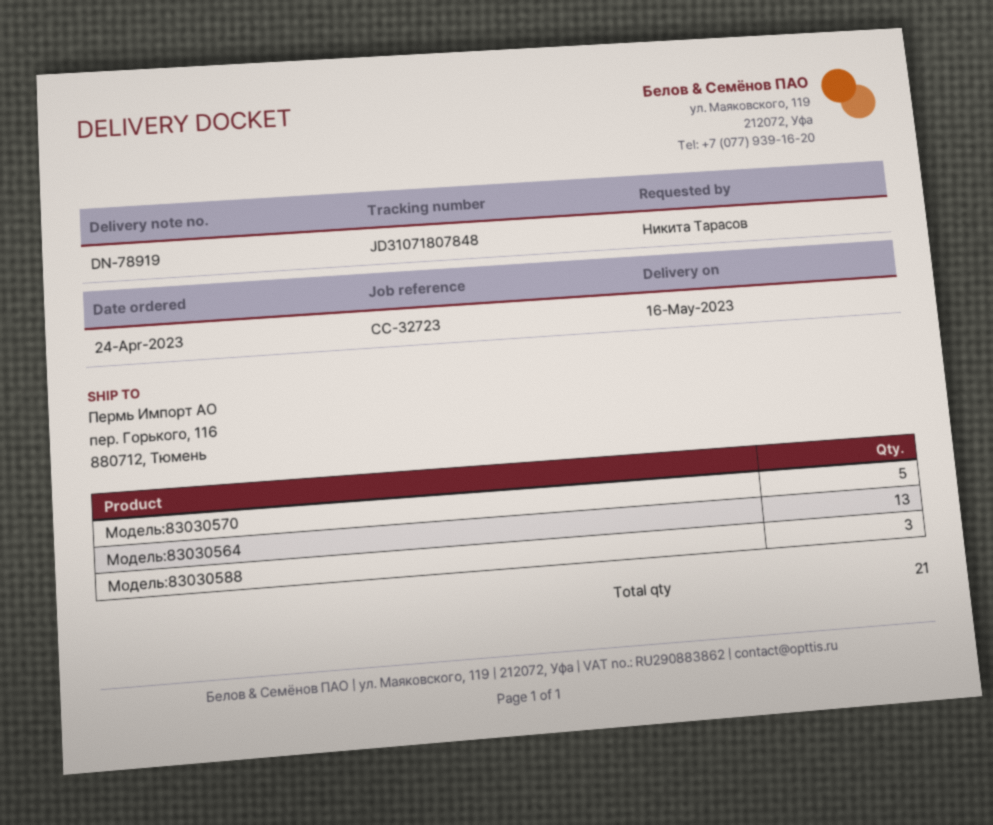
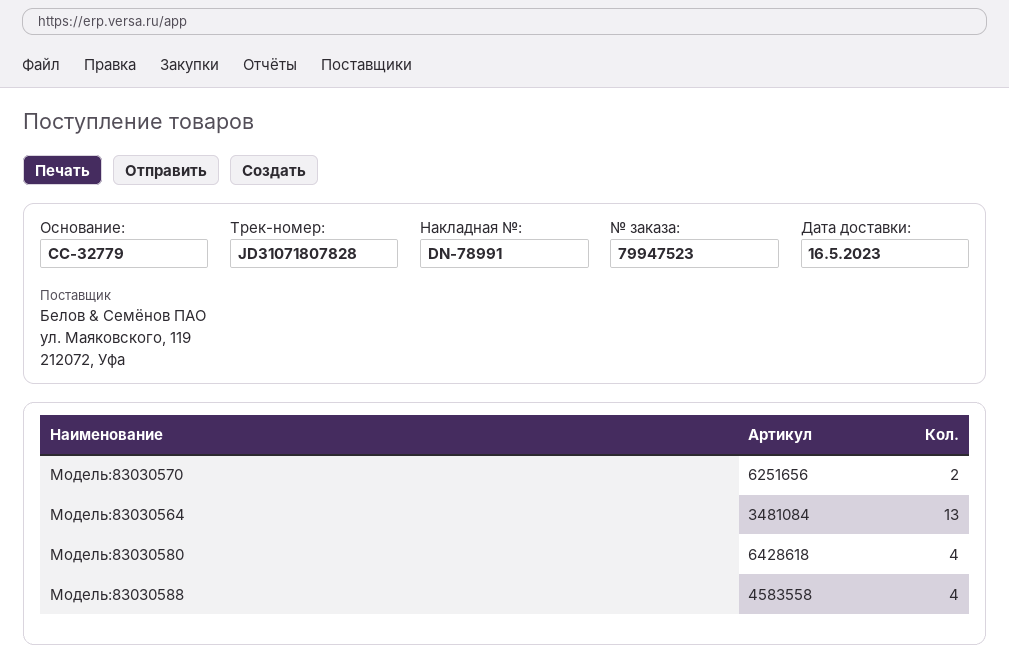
delivery note number: DN-78919 -> DN-78991
reference: CC-32723 -> CC-32779
tracking number: JD31071807848 -> JD31071807828
Модель:83030570: 5 -> 2
Модель:83030588: 3 -> 4
Модель:83030580: none -> 4

